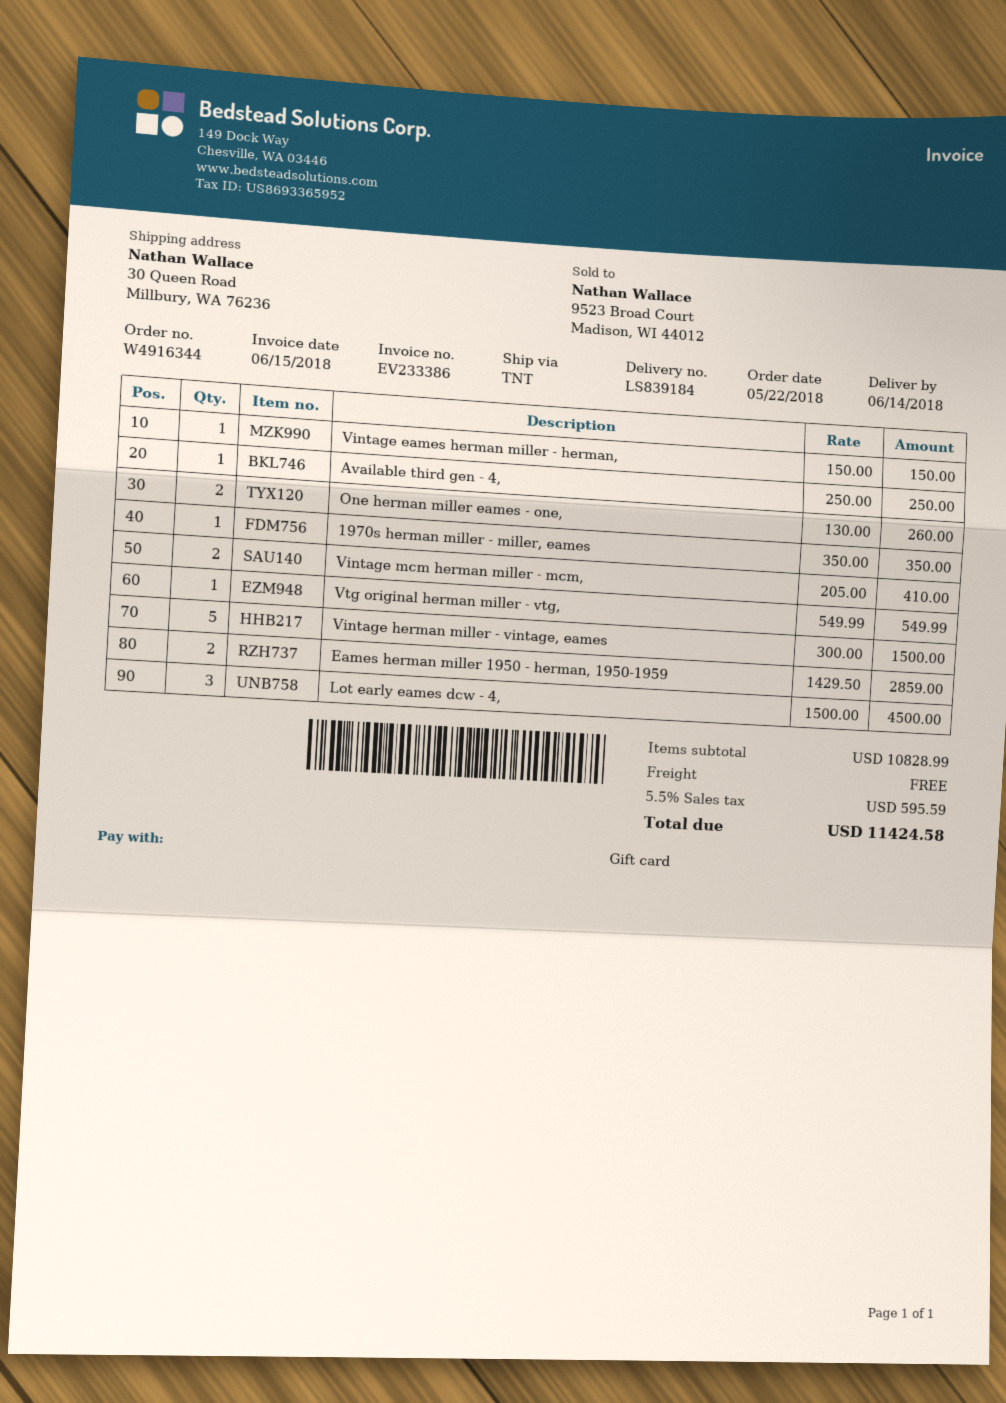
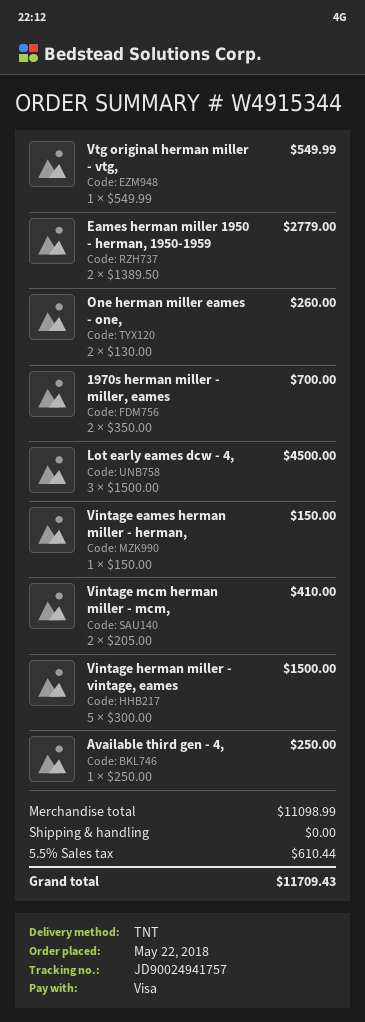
order number: W4916344 -> W4915344
payment method: gift card -> Visa
1970s herman miller - miller, eames: 1 x 350.00 = 350.00 -> 2 x 350.00 = 700.00
Eames herman miller 1950 - herman, 1950-1959: 2 x 1429.50 = 2859.00 -> 2 x 1389.50 = 2779.00
subtotal: 10828.99 -> 11098.99
tax: 5.5% = 595.59 -> 5.5% = 610.44
total: 11424.58 -> 11709.43

